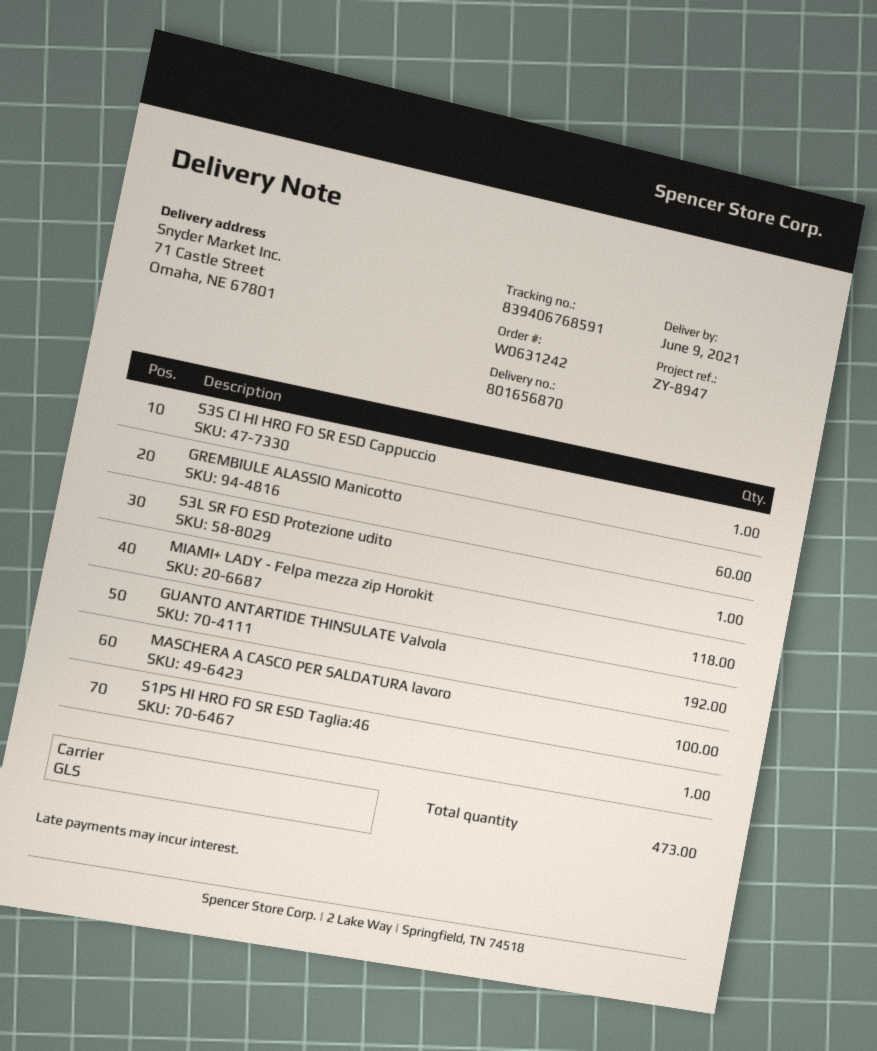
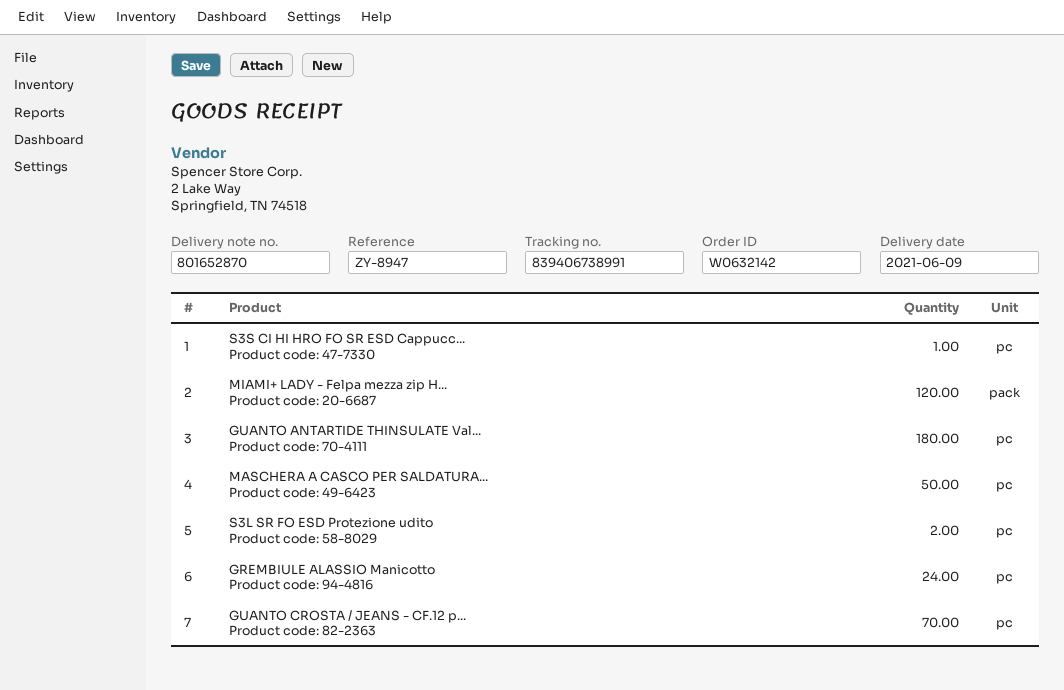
order number: W0631242 -> W0632142
delivery note number: 801656870 -> 801652870
tracking number: 839406768591 -> 839406738991
GREMBIULE ALASSIO Manicotto: 60 -> 24
S3L SR FO ESD Protezione udito: 1 -> 2
MIAMI+ LADY - Felpa mezza zip Horokit: 118 -> 120
GUANTO ANTARTIDE THINSULATE Valvola: 192 -> 180
MASCHERA A CASCO PER SALDATURA lavoro: 100 -> 50
S1PS HI HRO FO SR ESD Taglia:46: 1 -> none
GUANTO CROSTA / JEANS - CF.12 p...: none -> 70

